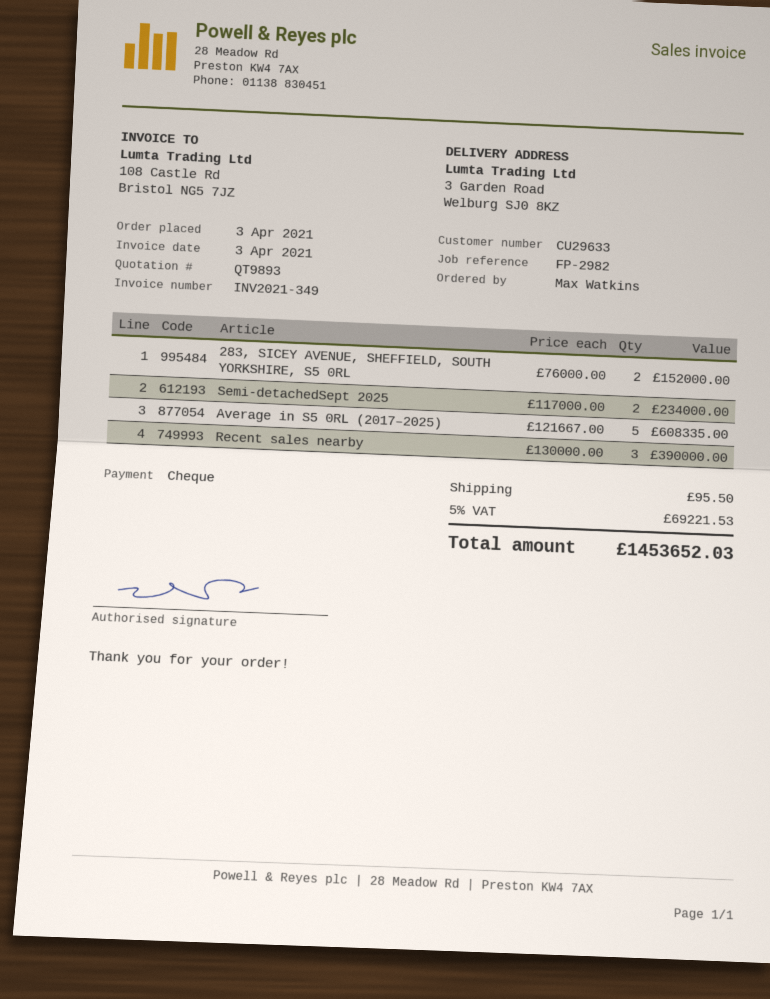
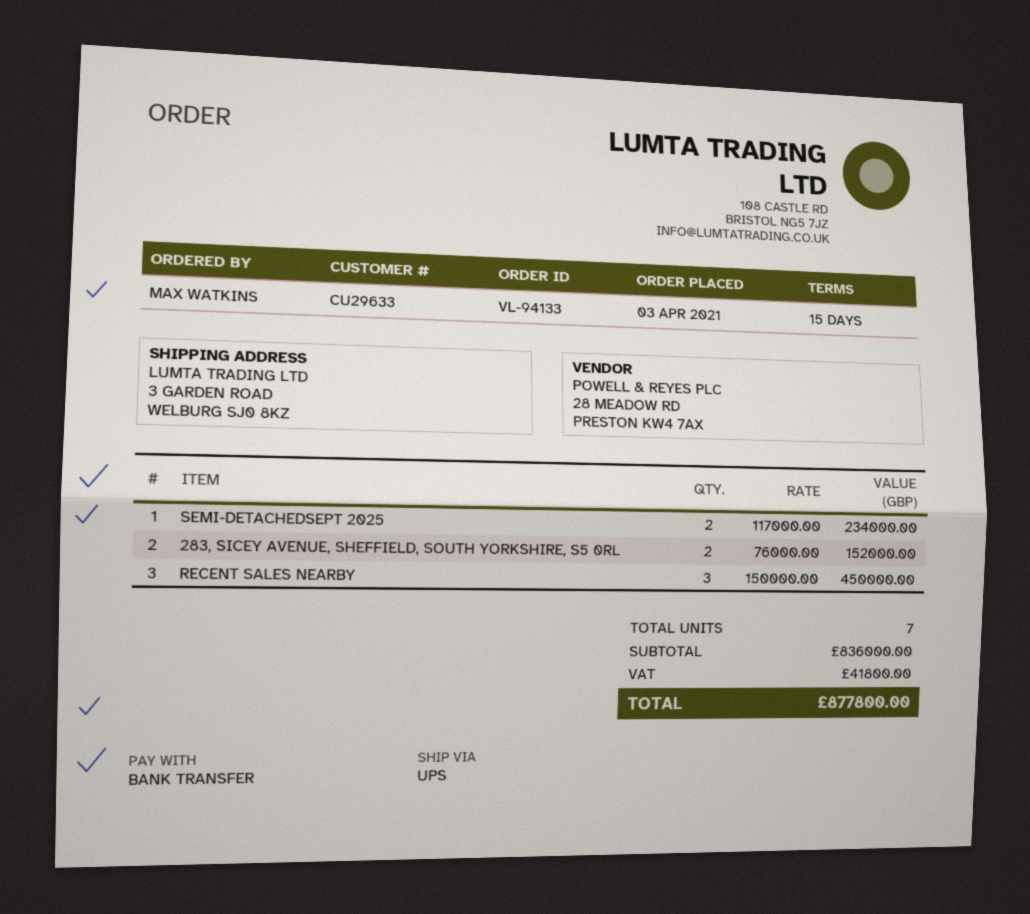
payment method: cheque -> bank transfer
Average in S5 0RL (2017–2025): 5 x 121667.00 = 608335.00 -> none
Recent sales nearby: 3 x 130000.00 = 390000.00 -> 3 x 150000.00 = 450000.00
shipping: 95.50 -> none
tax: 69221.53 -> 41800.00
total: 1453652.03 -> 877800.00

